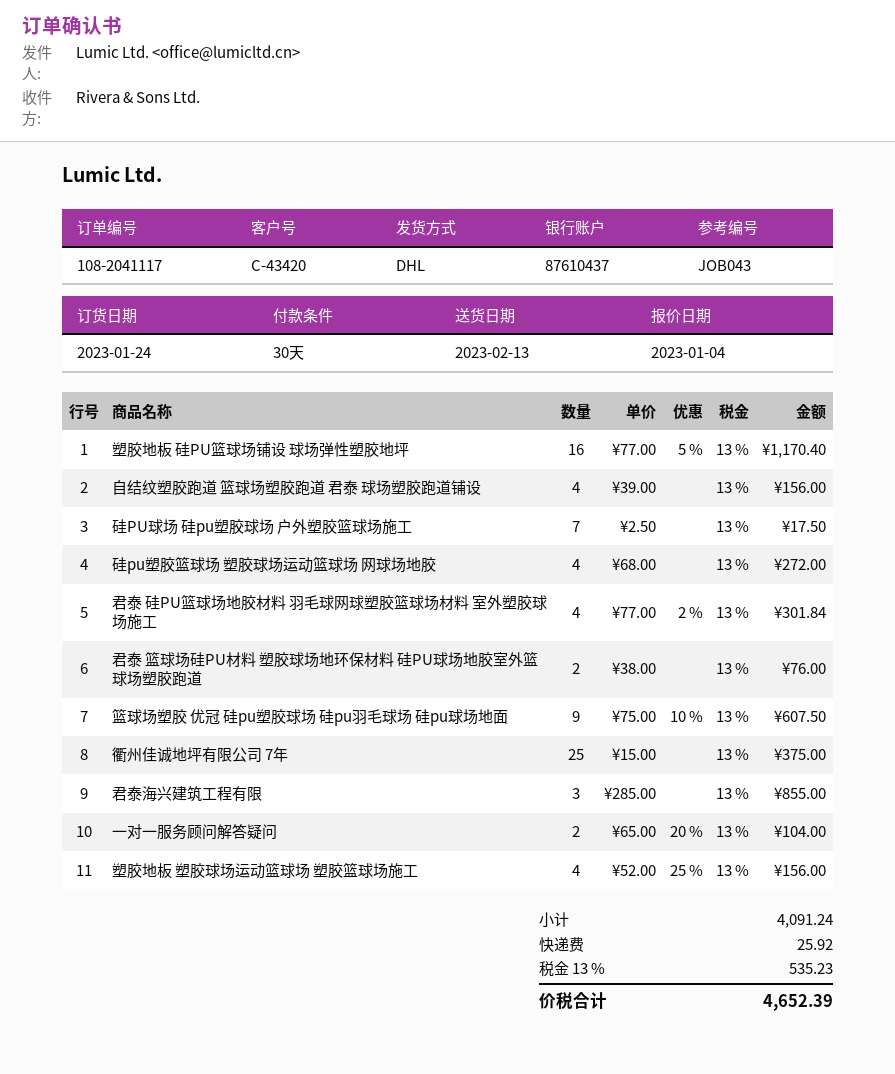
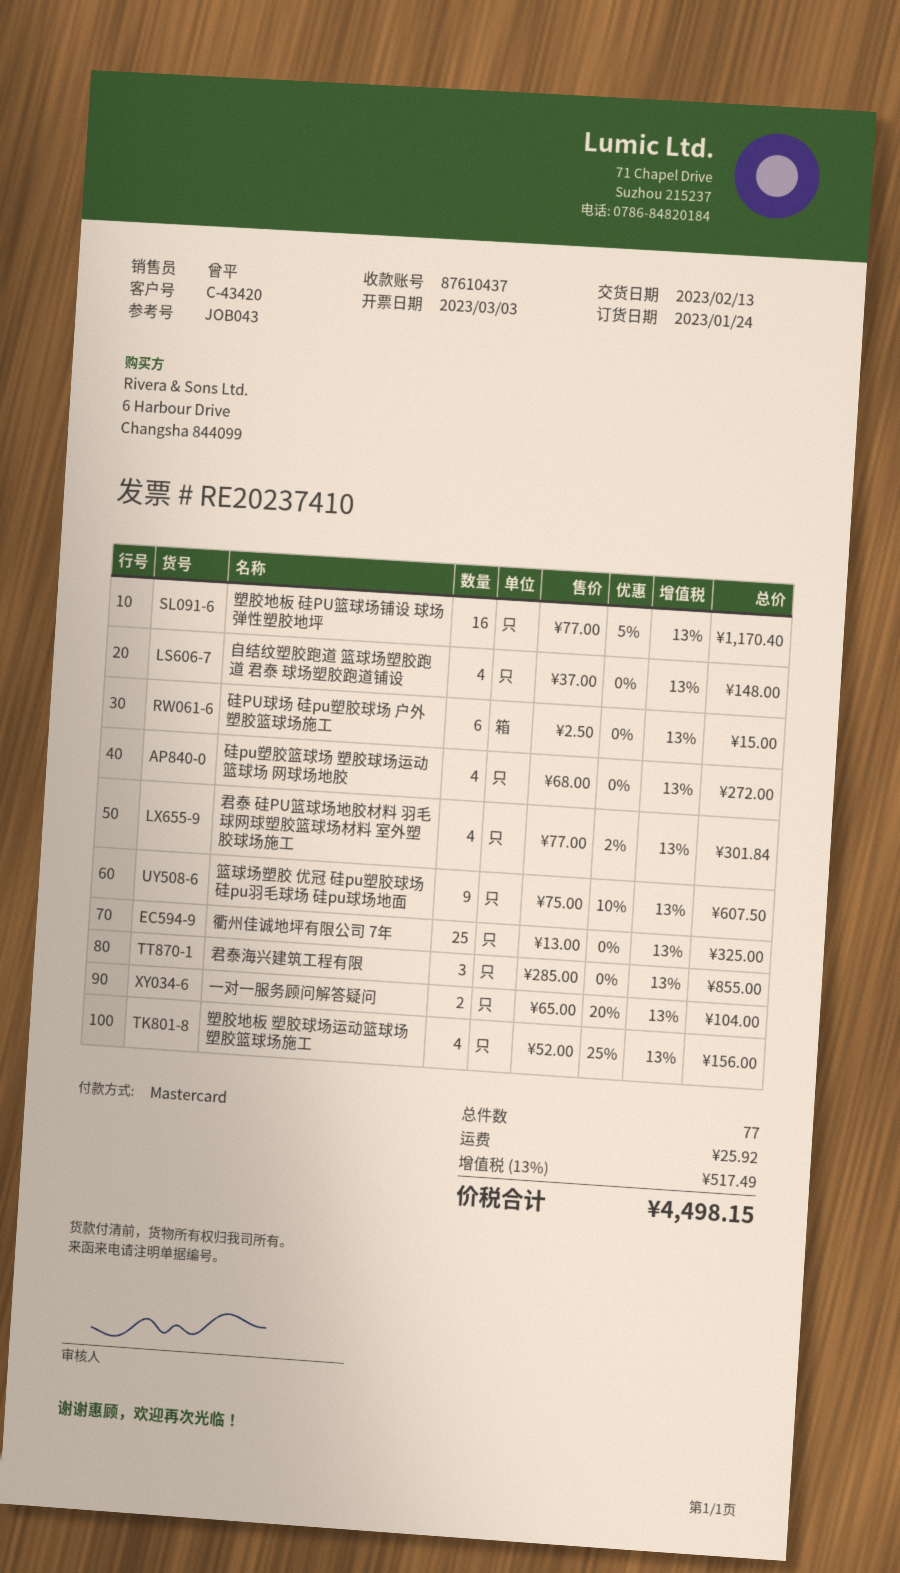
自结纹塑胶跑道 篮球场塑胶跑道 君泰 球场塑胶跑道铺设: 4 x 39.00 = 156.00 -> 4 x 37.00 = 148.00
硅PU球场 硅pu塑胶球场 户外塑胶篮球场施工: 7 x 2.50 = 17.50 -> 6 x 2.50 = 15.00
君泰 篮球场硅PU材料 塑胶球场地环保材料 硅PU球场地胶室外篮球场塑胶跑道: 2 x 38.00 = 76.00 -> none
衢州佳诚地坪有限公司 7年: 25 x 15.00 = 375.00 -> 25 x 13.00 = 325.00
tax: 13% = 535.23 -> 13% = 517.49
total: 4652.39 -> 4498.15

